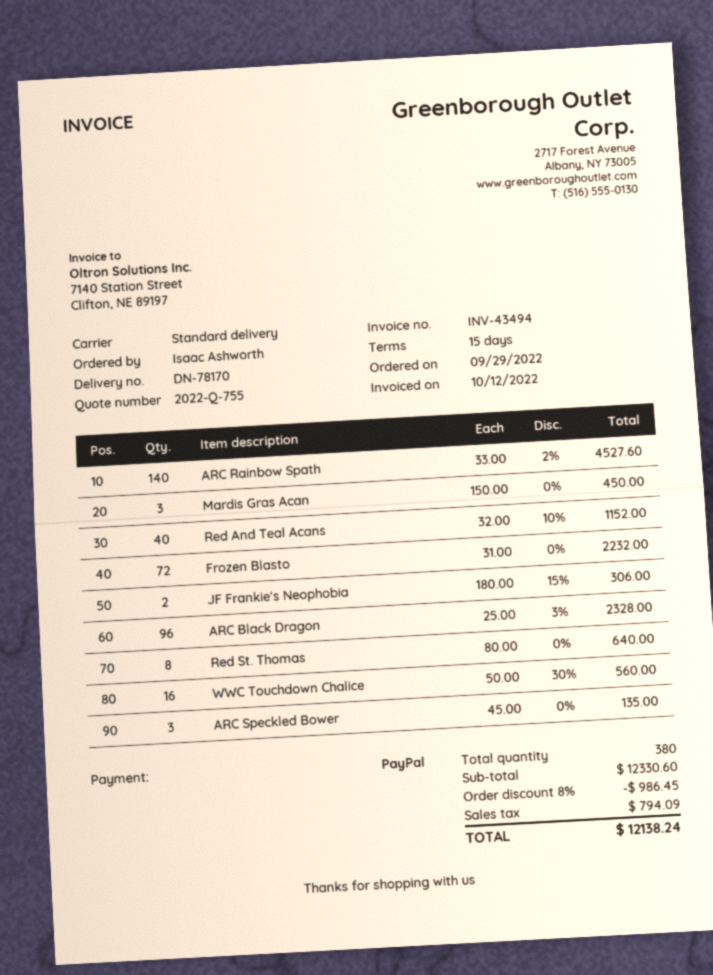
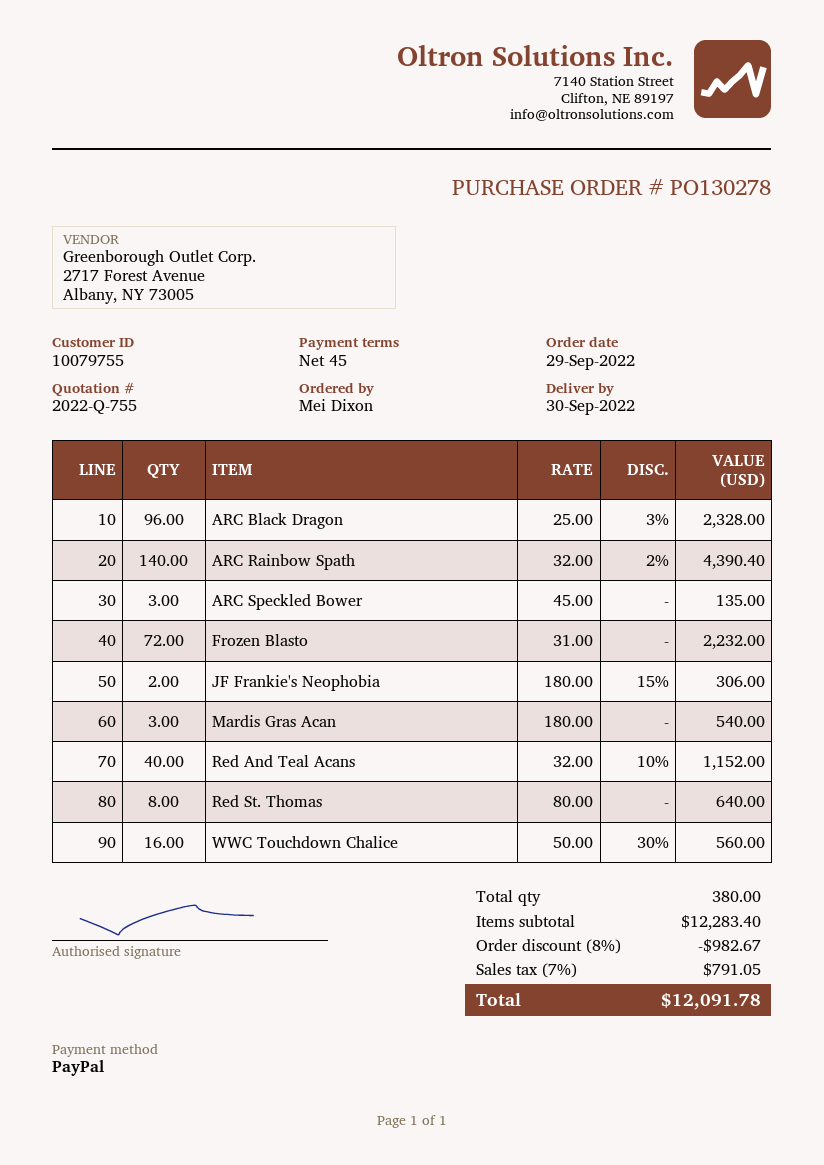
payment terms: 15 days -> 45 days
ordered by: Isaac Ashworth -> Mei Dixon
ARC Rainbow Spath: 140 x 33.00 - 2% = 4527.60 -> 140 x 32.00 - 2% = 4390.40
Mardis Gras Acan: 3 x 150.00 = 450.00 -> 3 x 180.00 = 540.00
subtotal: 12330.60 -> 12283.40
discount: 8% = 986.45 -> 8% = 982.67
tax: 794.09 -> 791.05
total: 12138.24 -> 12091.78

